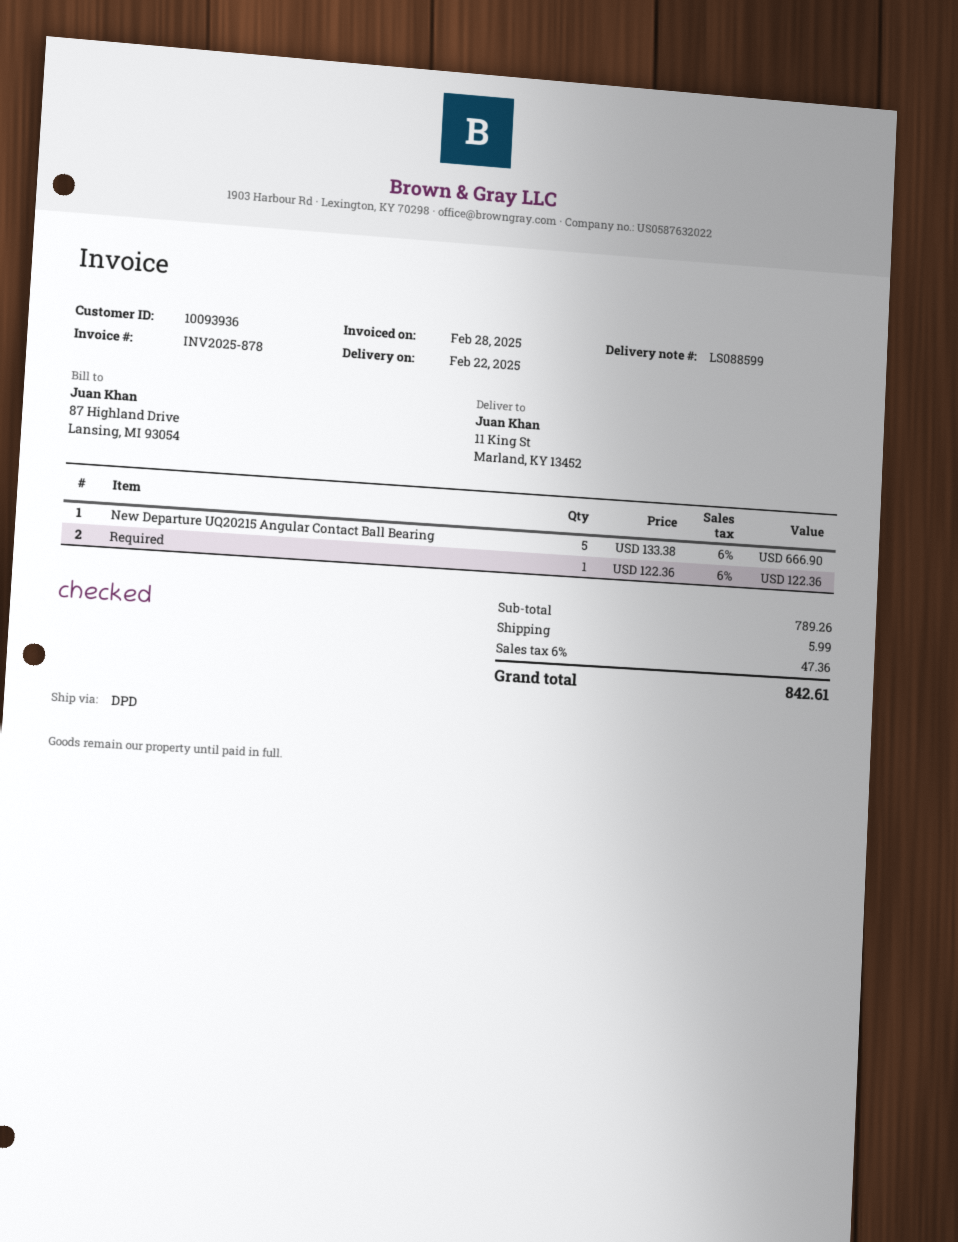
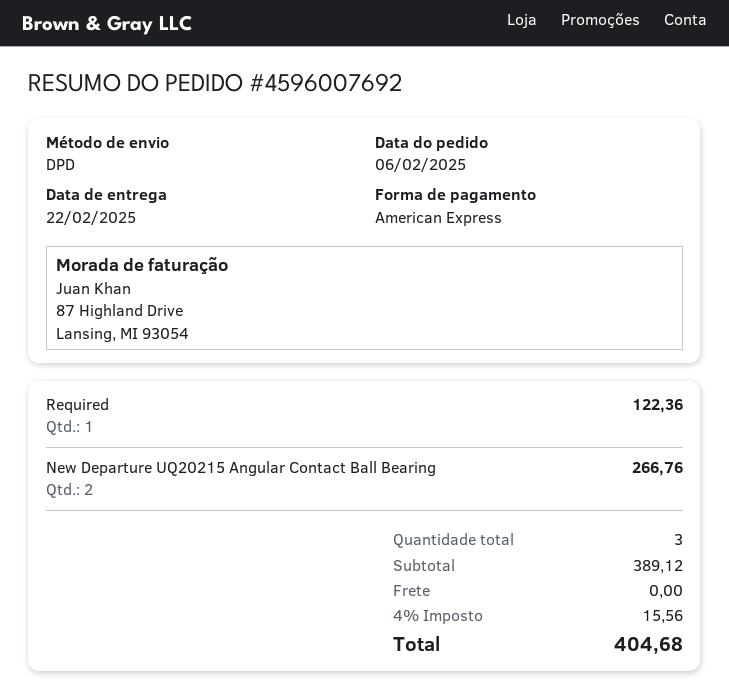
New Departure UQ20215 Angular Contact Ball Bearing: 5 for 666.90 -> 2 for 266.76
subtotal: 789.26 -> 389.12
shipping: 5.99 -> 0.00
tax: 6% = 47.36 -> 4% = 15.56
total: 842.61 -> 404.68

